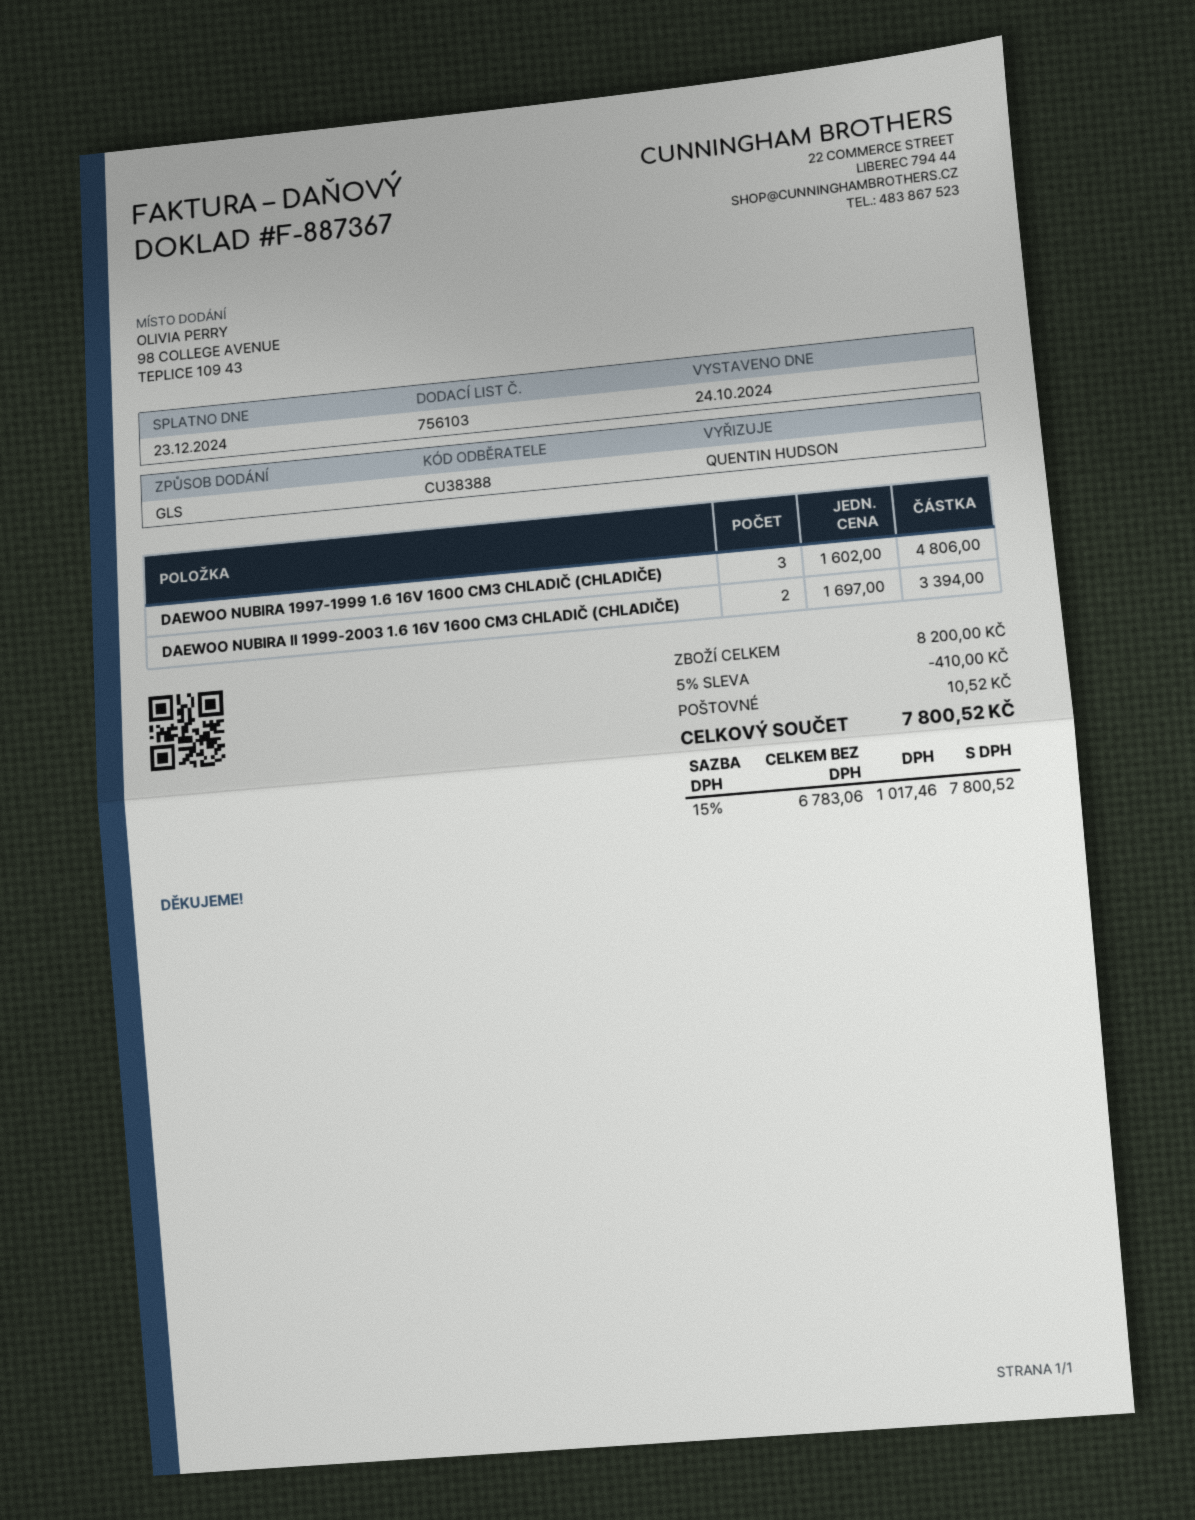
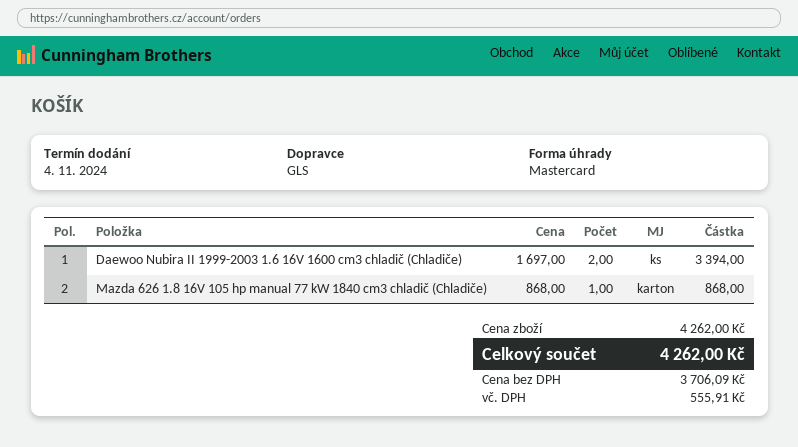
DAEWOO NUBIRA 1997-1999 1.6 16V 1600 CM3 CHLADIČ (CHLADIČE): 3 x 1602.00 = 4806.00 -> none
Mazda 626 1.8 16V 105 hp manual 77 kW 1840 cm3 chladič (Chladiče): none -> 1 x 868.00 = 868.00
subtotal: 8200.00 -> 4262.00
discount: 5% = 410.00 -> none
shipping: 10.52 -> none
net: 6783.06 -> 3706.09
tax: 1017.46 -> 555.91
total: 7800.52 -> 4262.00

